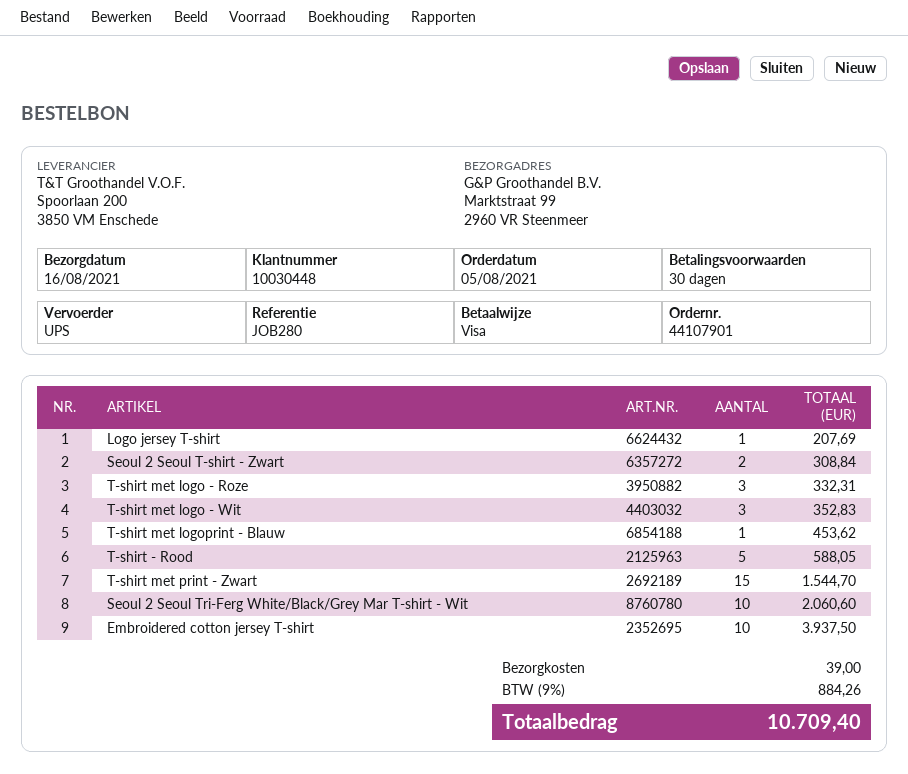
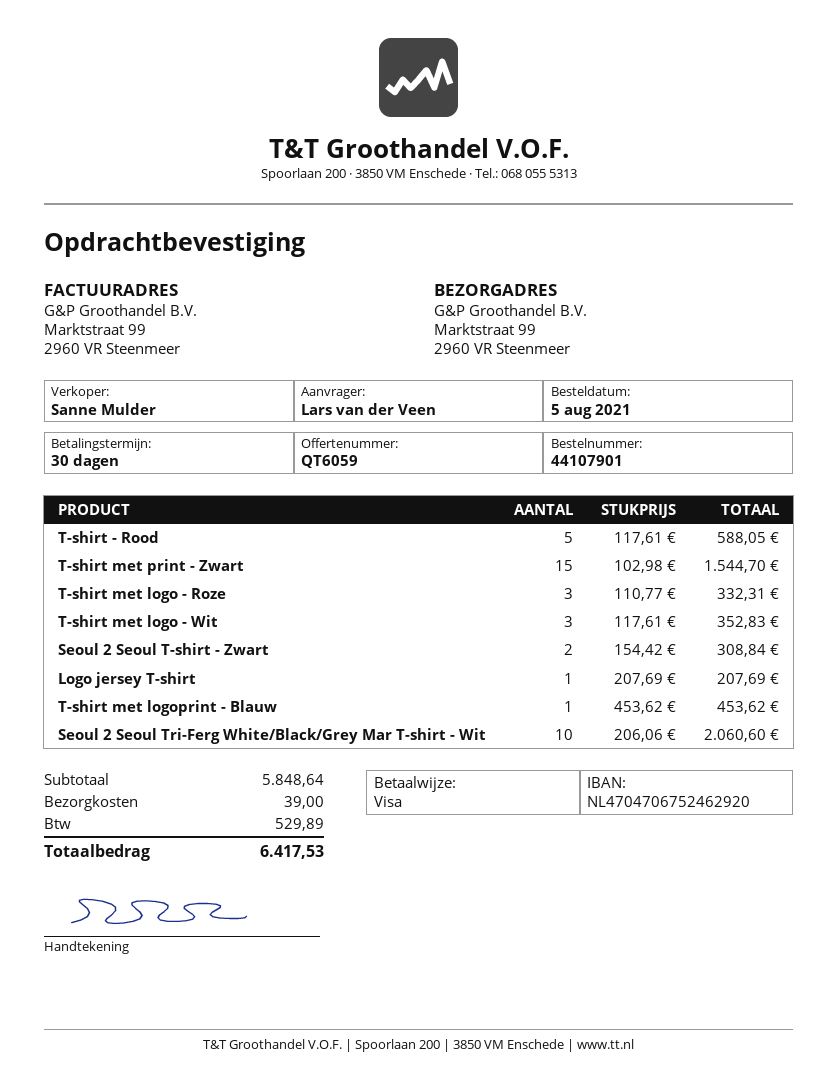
Embroidered cotton jersey T-shirt: 10 for 3937.50 -> none
tax: 884.26 -> 529.89
total: 10709.40 -> 6417.53

